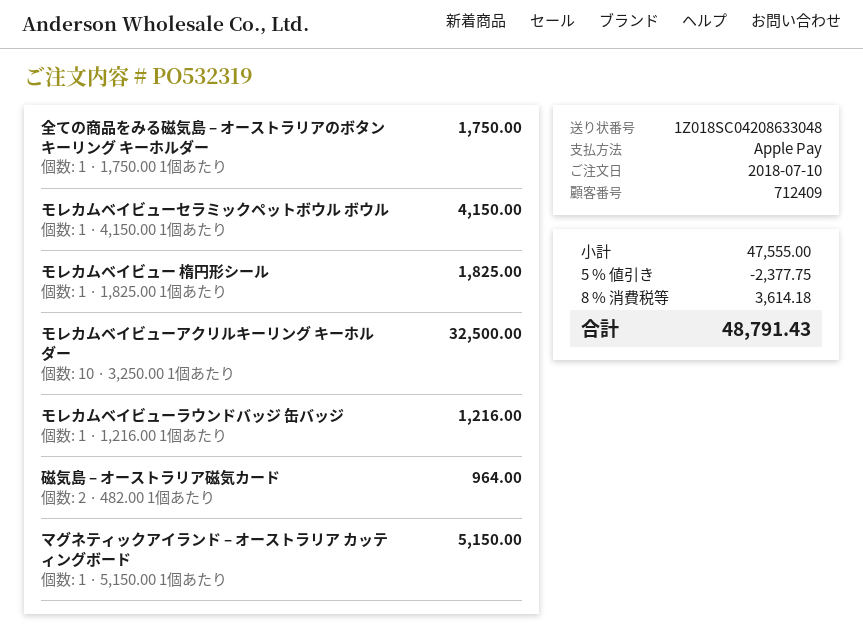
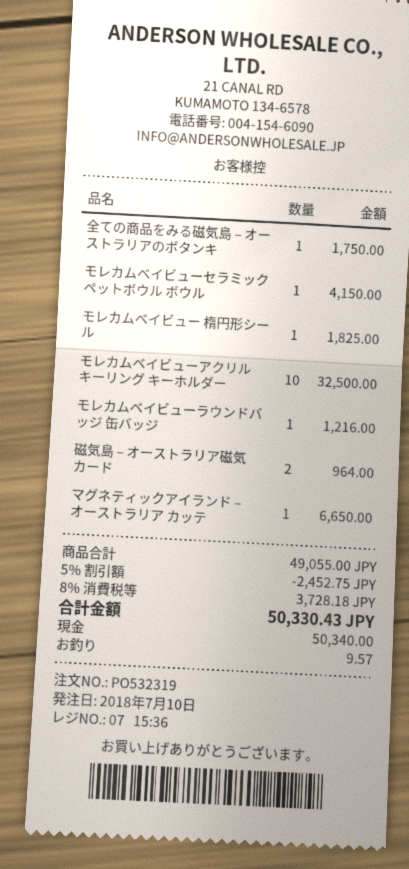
payment method: Apple Pay -> cash
マグネティックアイランド – オーストラリア カッティングボード: 1 for 5150.00 -> 1 for 6650.00
subtotal: 47555.00 -> 49055.00
discount: 5% = 2377.75 -> 5% = 2452.75
tax: 8% = 3614.18 -> 8% = 3728.18
total: 48791.43 -> 50330.43

